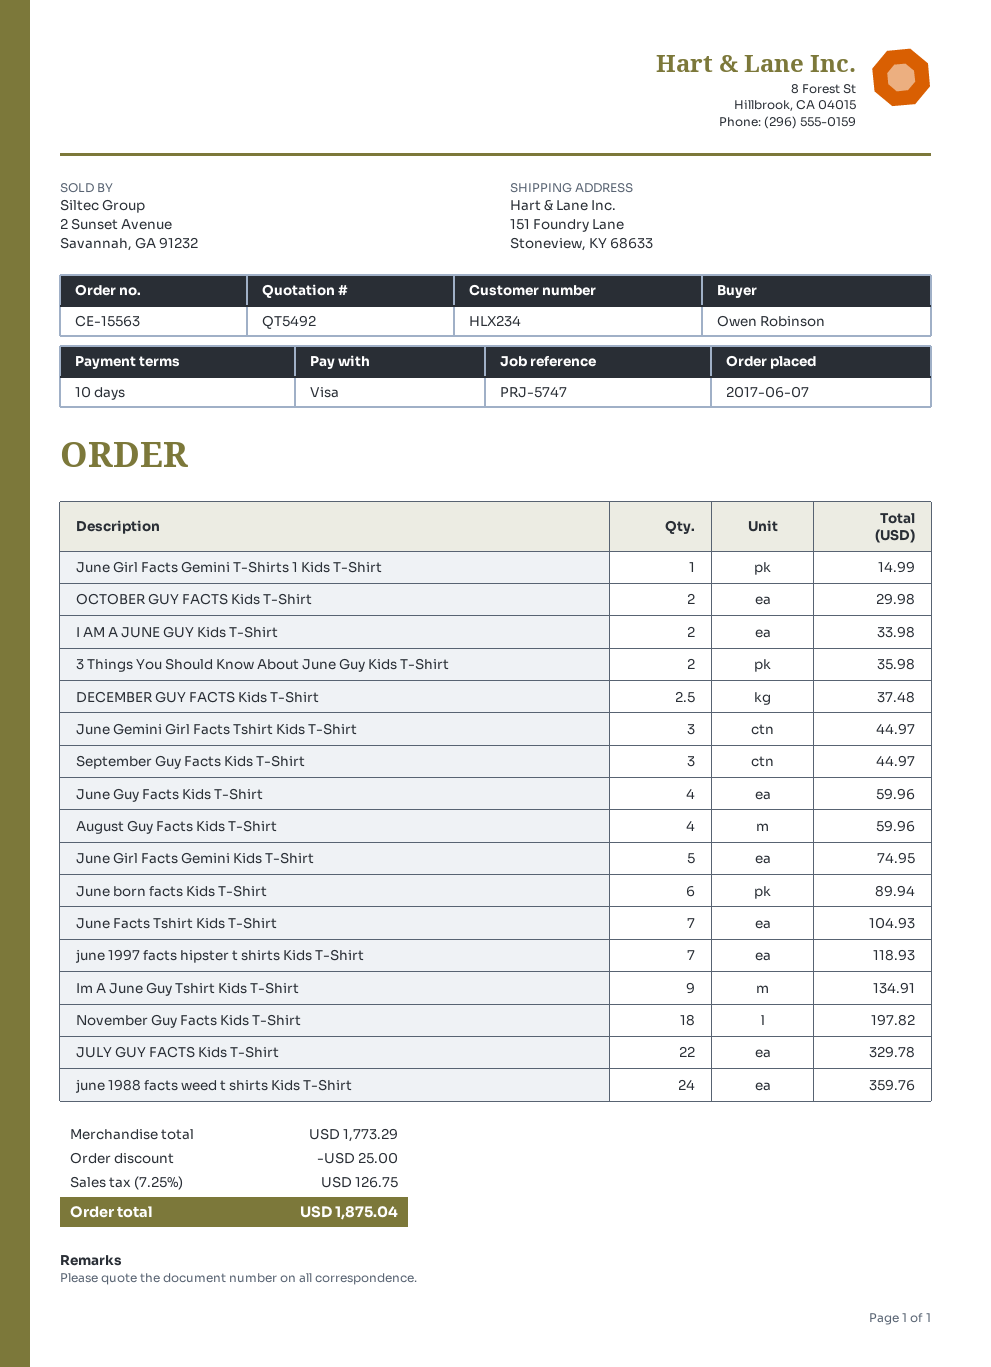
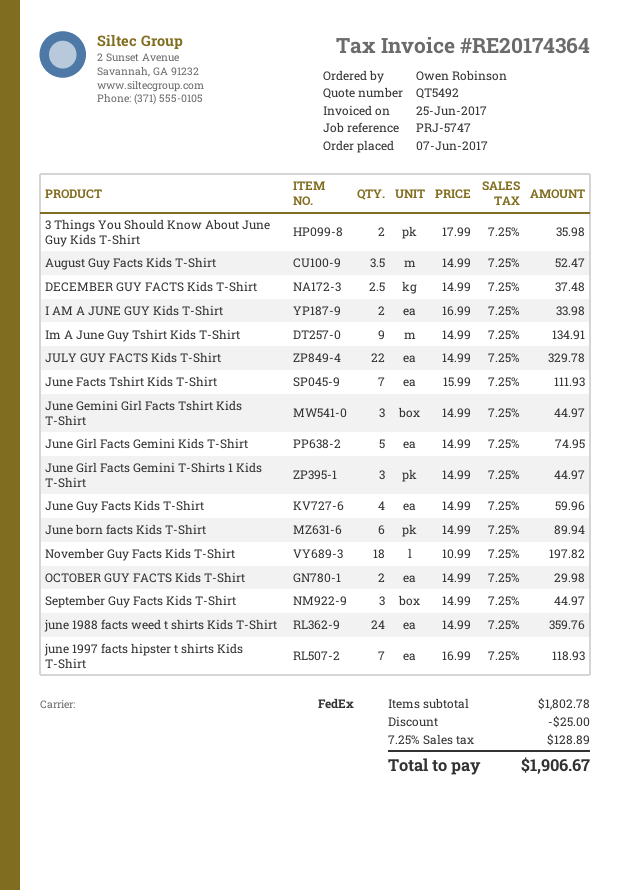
June Girl Facts Gemini T-Shirts 1 Kids T-Shirt: 1 for 14.99 -> 3 for 44.97
August Guy Facts Kids T-Shirt: 4 for 59.96 -> 3.5 for 52.47
June Facts Tshirt Kids T-Shirt: 7 for 104.93 -> 7 for 111.93
subtotal: 1773.29 -> 1802.78
tax: 7.25% = 126.75 -> 7.25% = 128.89
total: 1875.04 -> 1906.67

